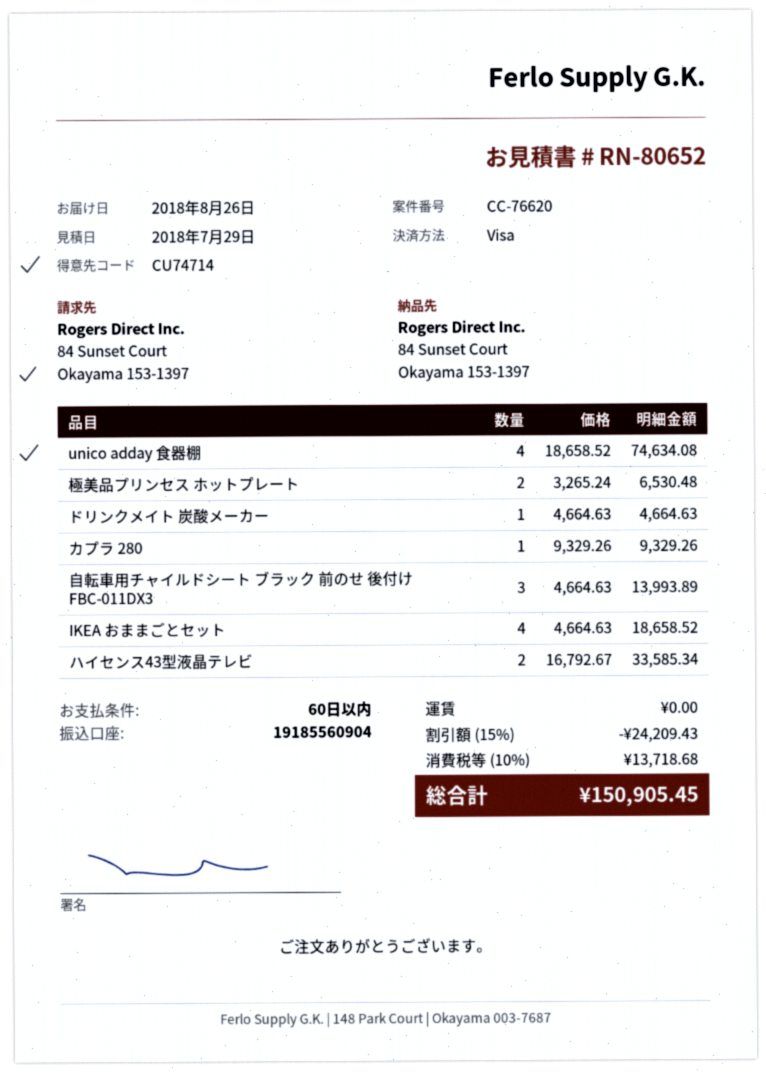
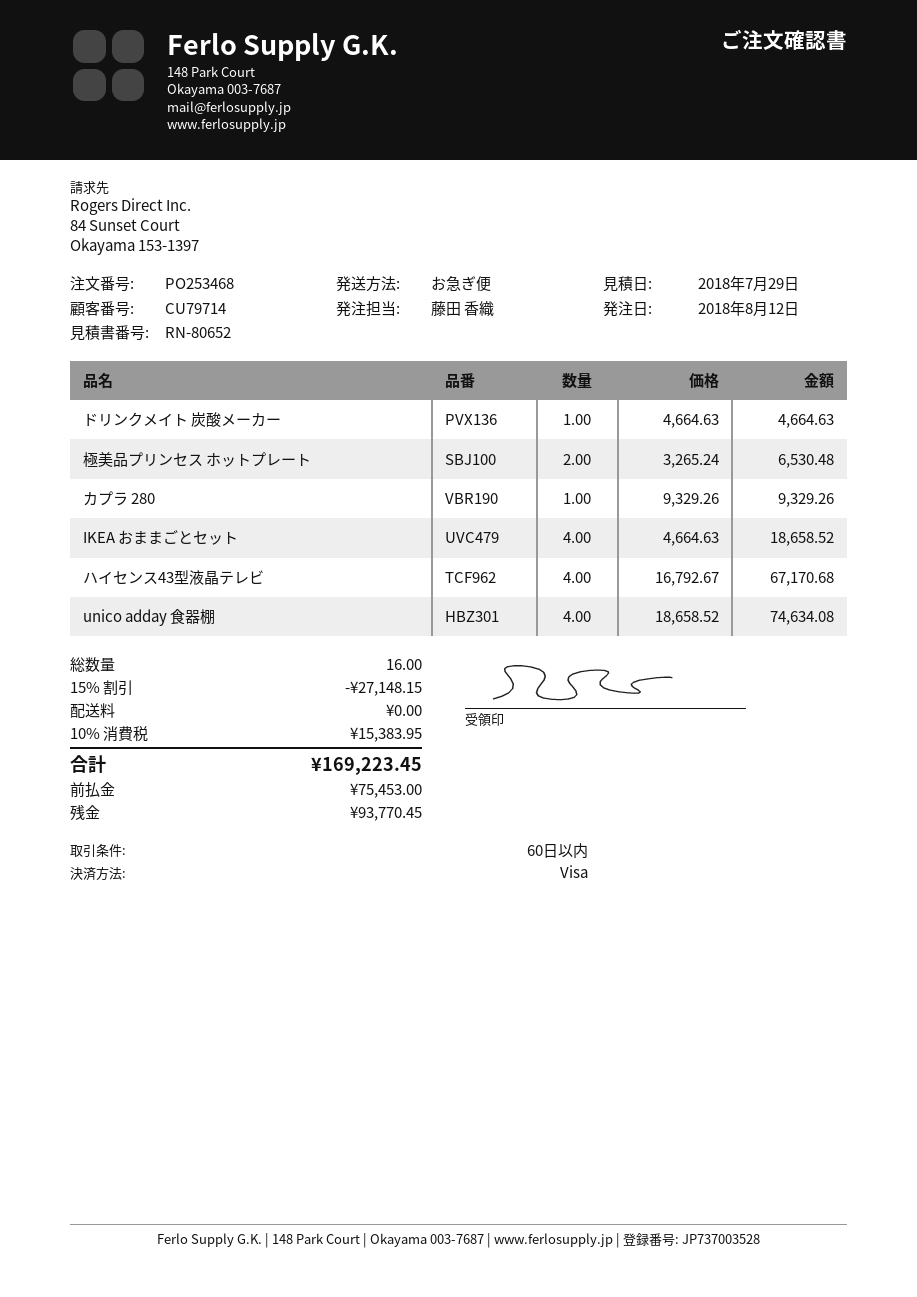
customer number: CU74714 -> CU79714
自転車用チャイルドシート ブラック 前のせ 後付け FBC-011DX3: 3 x 4664.63 = 13993.89 -> none
ハイセンス43型液晶テレビ: 2 x 16792.67 = 33585.34 -> 4 x 16792.67 = 67170.68
discount: 15% = 24209.43 -> 15% = 27148.15
tax: 10% = 13718.68 -> 10% = 15383.95
total: 150905.45 -> 169223.45

